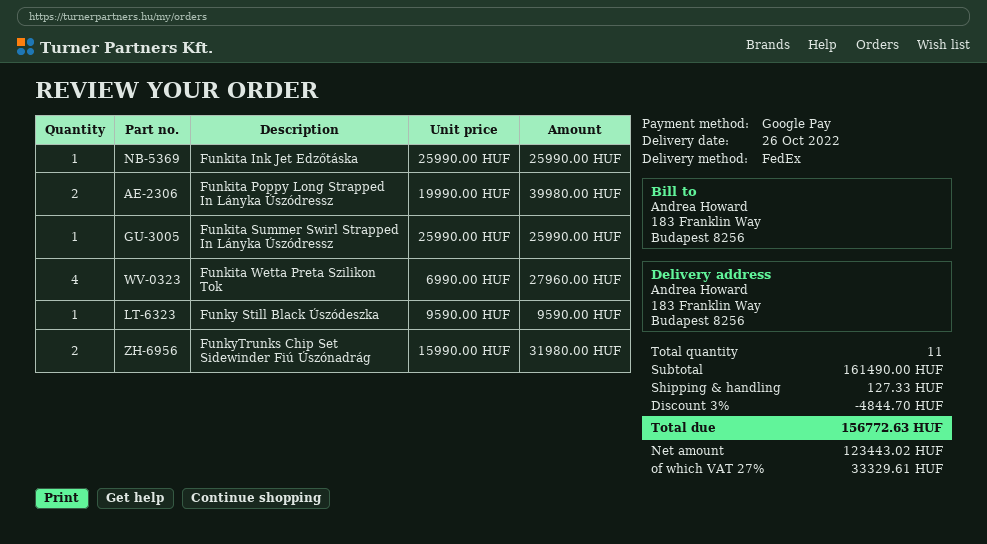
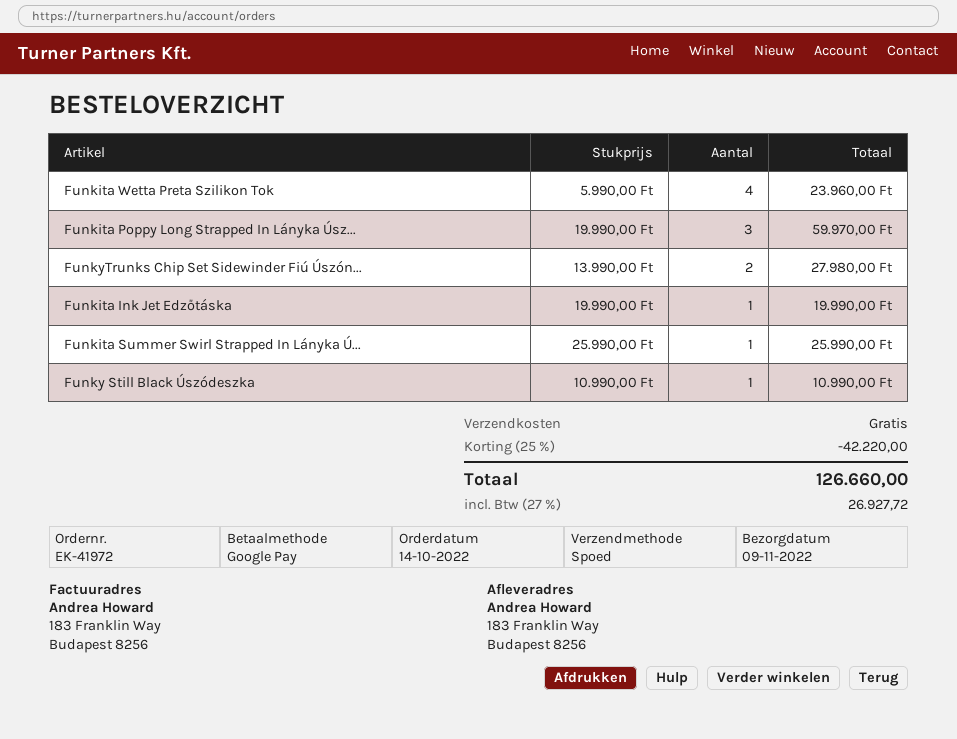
delivery date: 2022-10-26 -> 2022-11-09
shipping method: FedEx -> express
Funkita Ink Jet Edzőtáska: 1 x 25990.00 = 25990.00 -> 1 x 19990.00 = 19990.00
Funkita Poppy Long Strapped In Lányka Úszódressz: 2 x 19990.00 = 39980.00 -> 3 x 19990.00 = 59970.00
Funkita Wetta Preta Szilikon Tok: 4 x 6990.00 = 27960.00 -> 4 x 5990.00 = 23960.00
Funky Still Black Úszódeszka: 1 x 9590.00 = 9590.00 -> 1 x 10990.00 = 10990.00
FunkyTrunks Chip Set Sidewinder Fiú Úszónadrág: 2 x 15990.00 = 31980.00 -> 2 x 13990.00 = 27980.00
discount: 3% = 4844.70 -> 25% = 42220.00
shipping: 127.33 -> 0.00
tax: 27% = 33329.61 -> 27% = 26927.72
total: 156772.63 -> 126660.00

